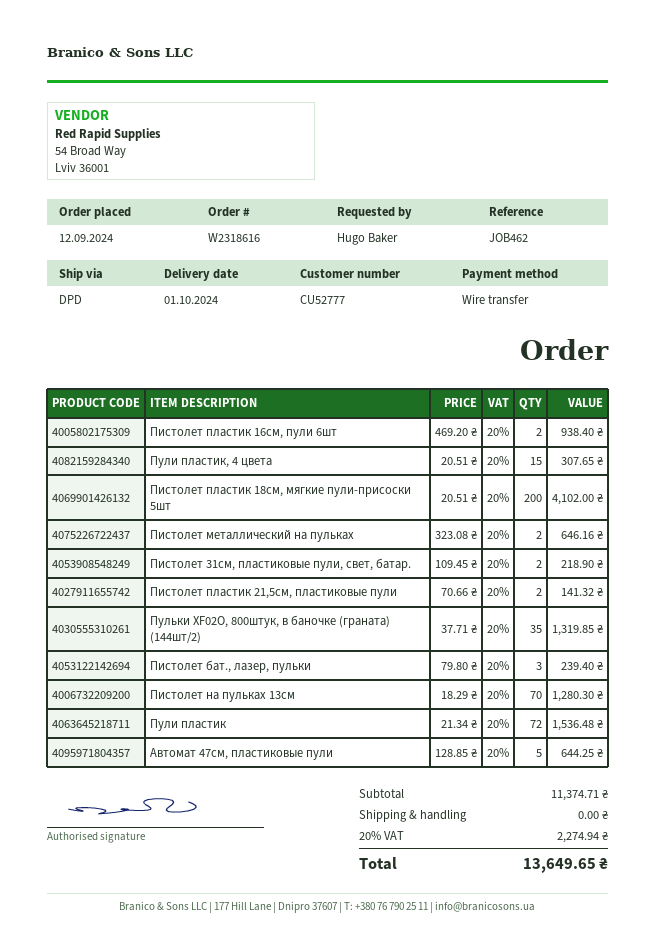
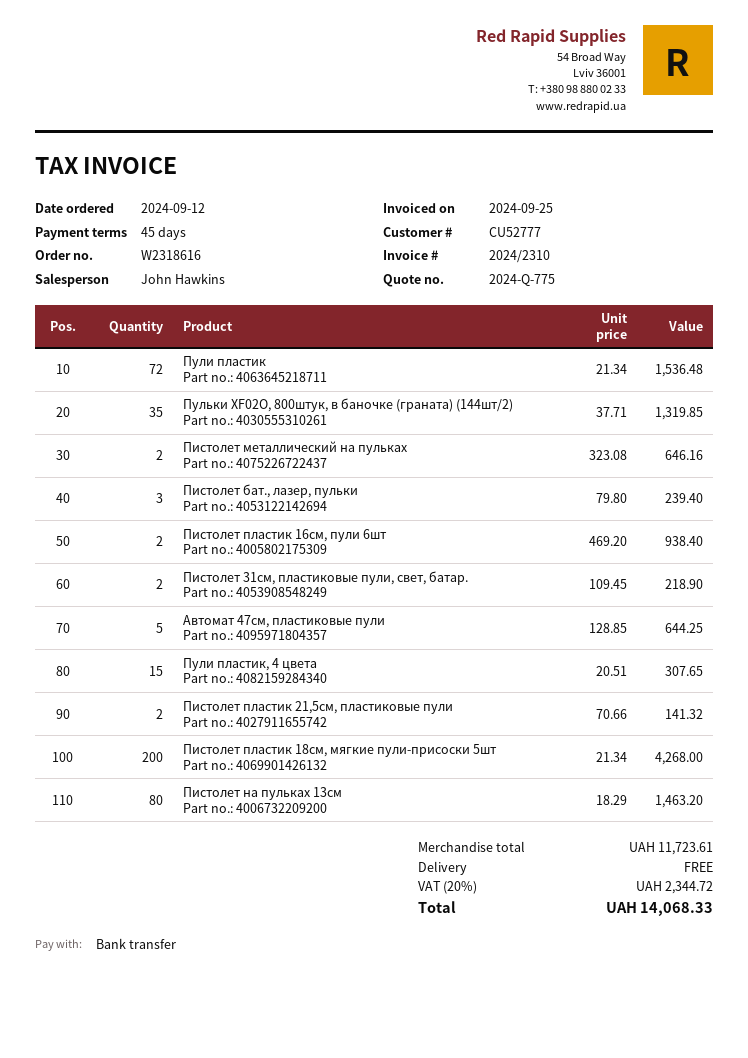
Пистолет пластик 18см, мягкие пули-присоски 5шт: 200 x 20.51 = 4102.00 -> 200 x 21.34 = 4268.00
Пистолет на пульках 13см: 70 x 18.29 = 1280.30 -> 80 x 18.29 = 1463.20
subtotal: 11374.71 -> 11723.61
tax: 20% = 2274.94 -> 20% = 2344.72
total: 13649.65 -> 14068.33

